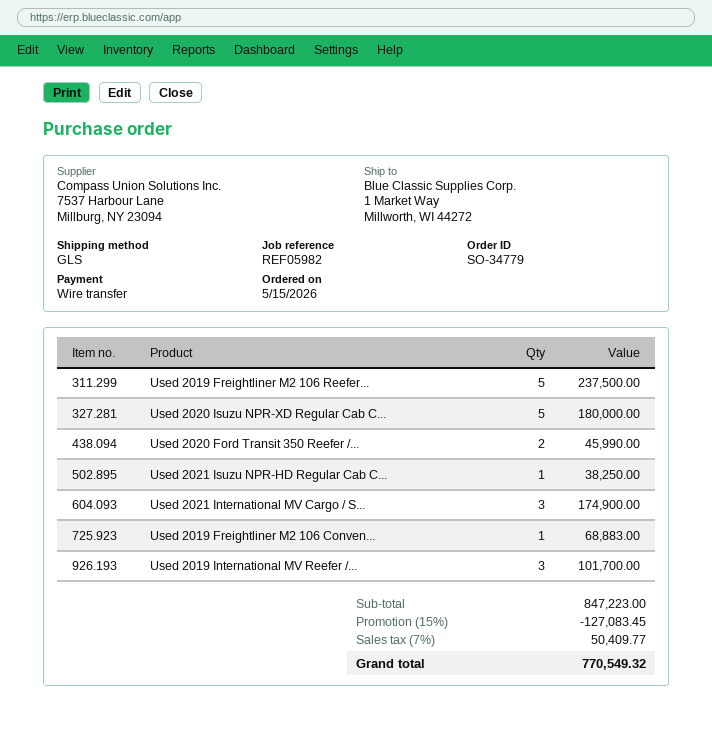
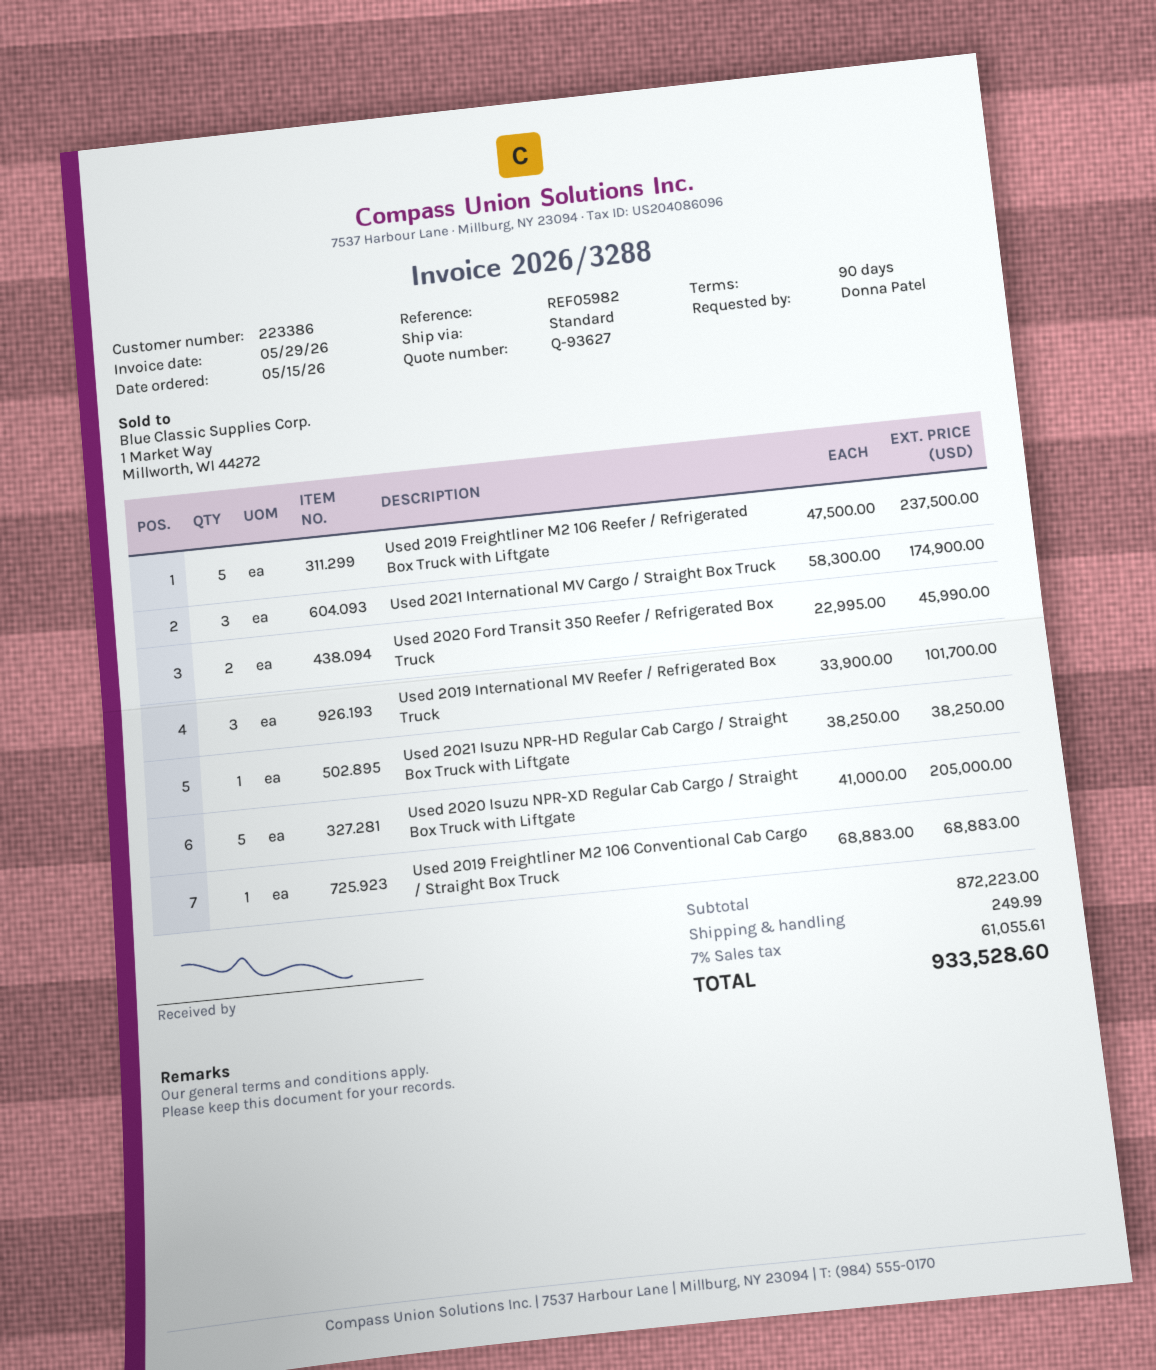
shipping method: GLS -> standard
Used 2020 Isuzu NPR-XD Regular Cab C...: 5 for 180000.00 -> 5 for 205000.00
subtotal: 847223.00 -> 872223.00
discount: 15% = 127083.45 -> none
shipping: none -> 249.99
tax: 7% = 50409.77 -> 7% = 61055.61
total: 770549.32 -> 933528.60

